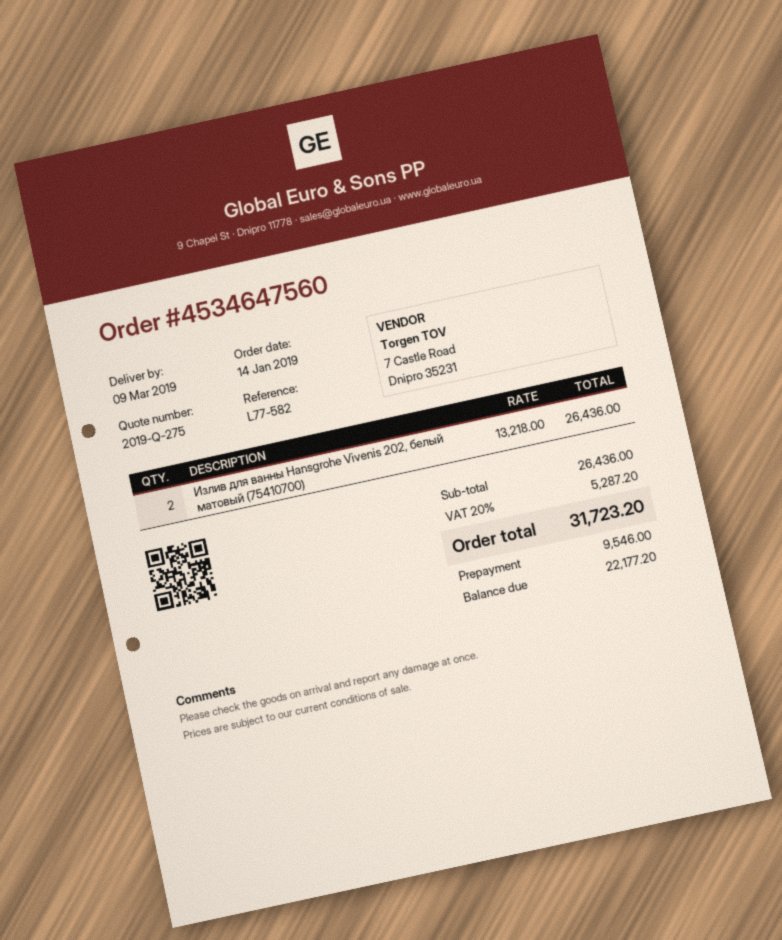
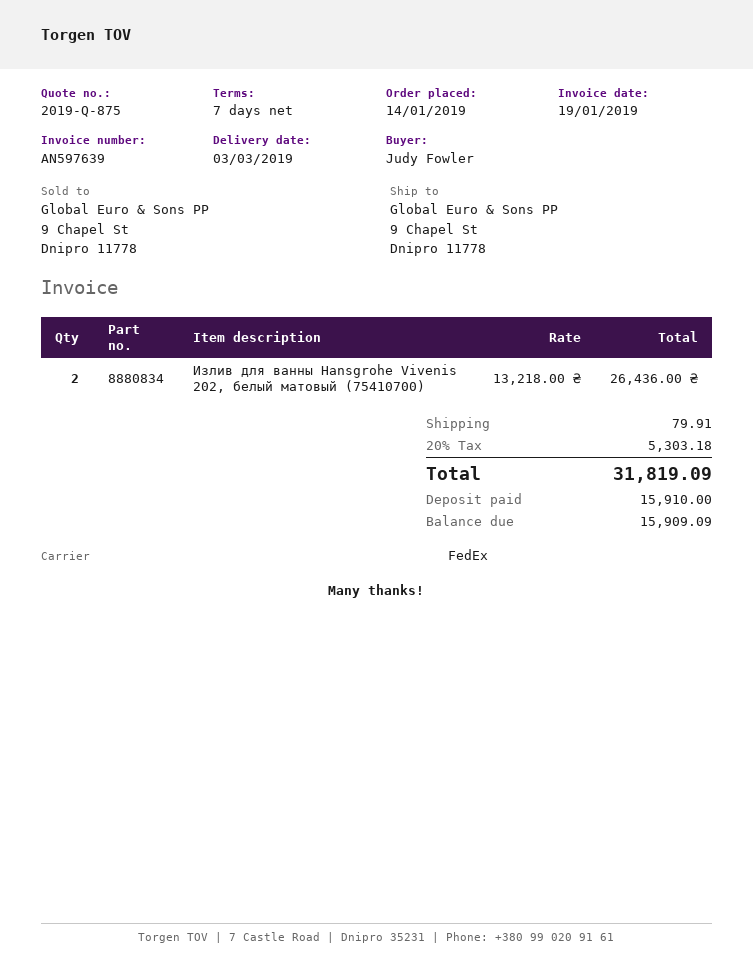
quote number: 2019-Q-275 -> 2019-Q-875
delivery date: 2019-03-09 -> 2019-03-03
shipping: none -> 79.91
tax: 20% = 5287.20 -> 20% = 5303.18
total: 31723.20 -> 31819.09
deposit: 9546.00 -> 15910.00
balance: 22177.20 -> 15909.09

